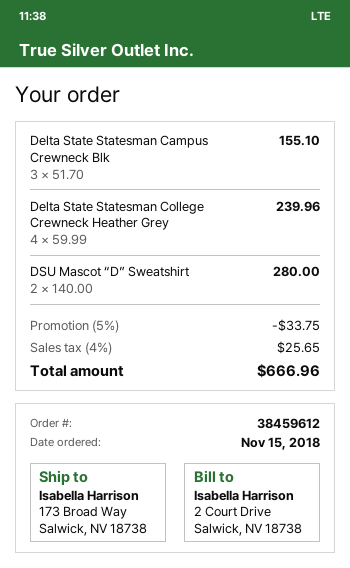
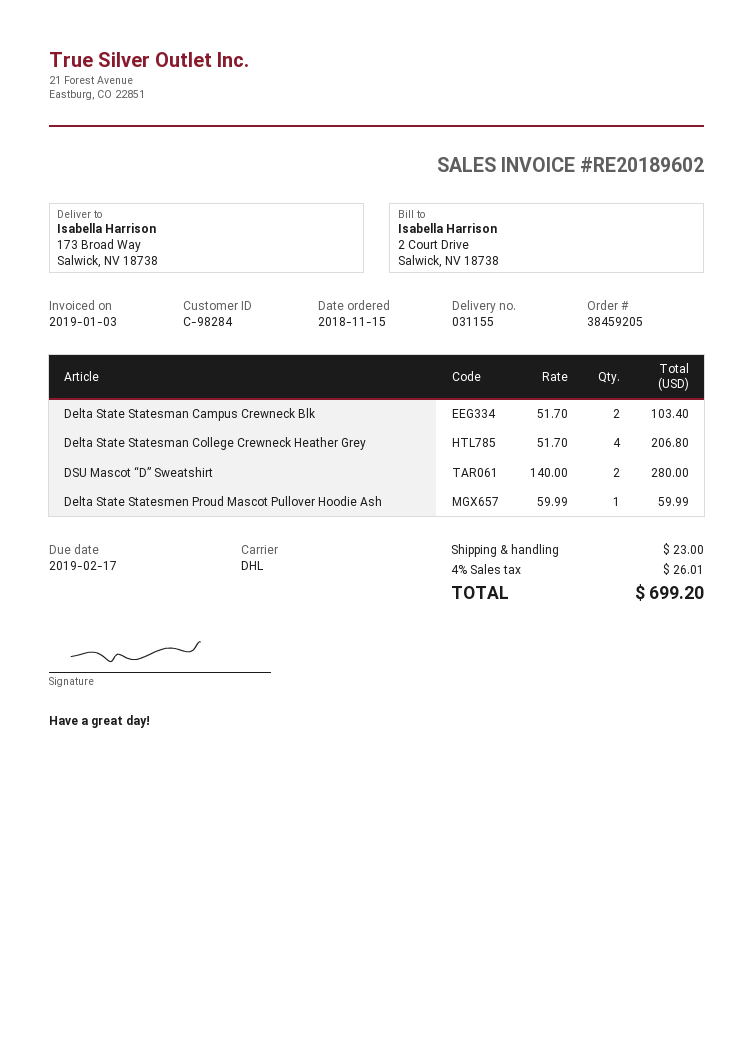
order number: 38459612 -> 38459205
Delta State Statesman Campus Crewneck Blk: 3 x 51.70 = 155.10 -> 2 x 51.70 = 103.40
Delta State Statesman College Crewneck Heather Grey: 4 x 59.99 = 239.96 -> 4 x 51.70 = 206.80
Delta State Statesmen Proud Mascot Pullover Hoodie Ash: none -> 1 x 59.99 = 59.99
discount: 5% = 33.75 -> none
shipping: none -> 23.00
tax: 4% = 25.65 -> 4% = 26.01
total: 666.96 -> 699.20

